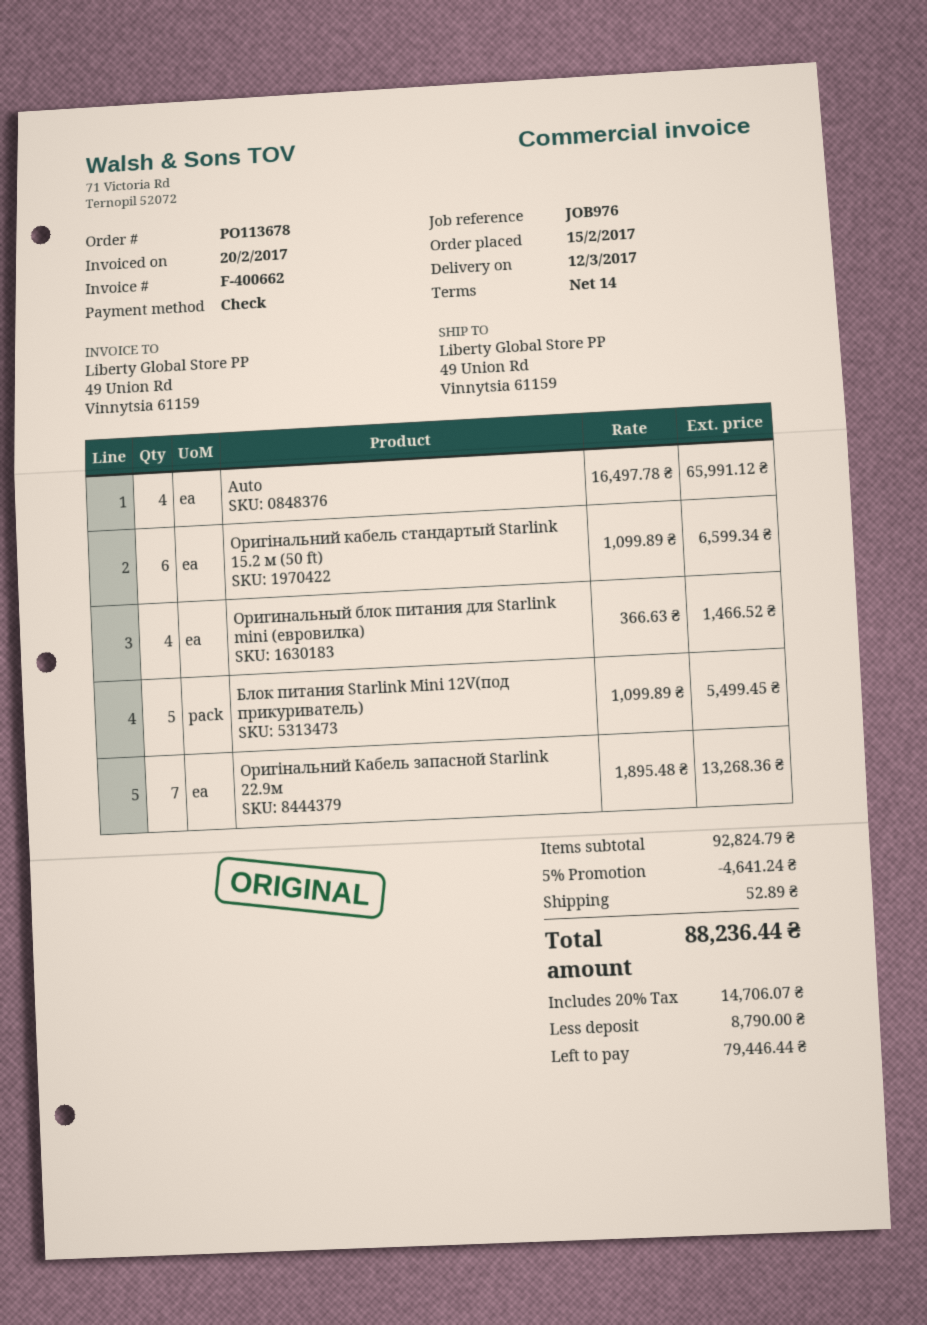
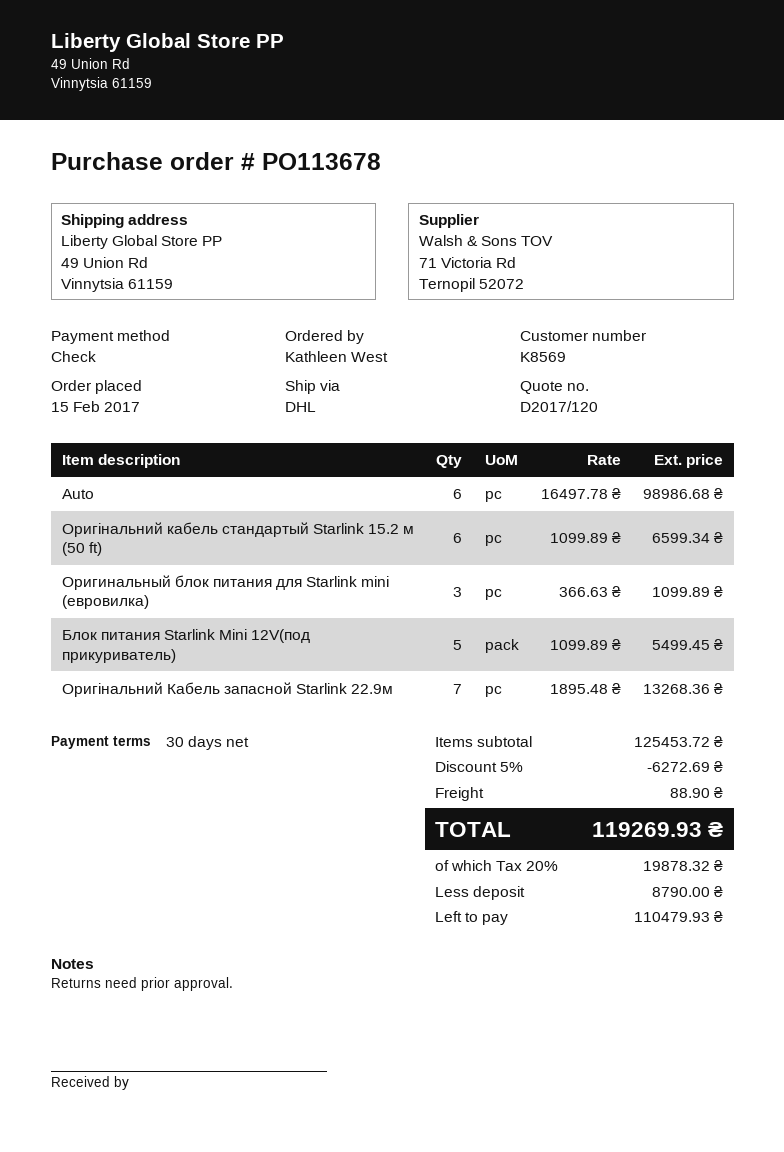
payment terms: 14 days -> 30 days
Auto: 4 x 16497.78 = 65991.12 -> 6 x 16497.78 = 98986.68
Оригинальный блок питания для Starlink mini (евровилка): 4 x 366.63 = 1466.52 -> 3 x 366.63 = 1099.89
subtotal: 92824.79 -> 125453.72
discount: 5% = 4641.24 -> 5% = 6272.69
shipping: 52.89 -> 88.90
tax: 20% = 14706.07 -> 20% = 19878.32
total: 88236.44 -> 119269.93
balance: 79446.44 -> 110479.93

